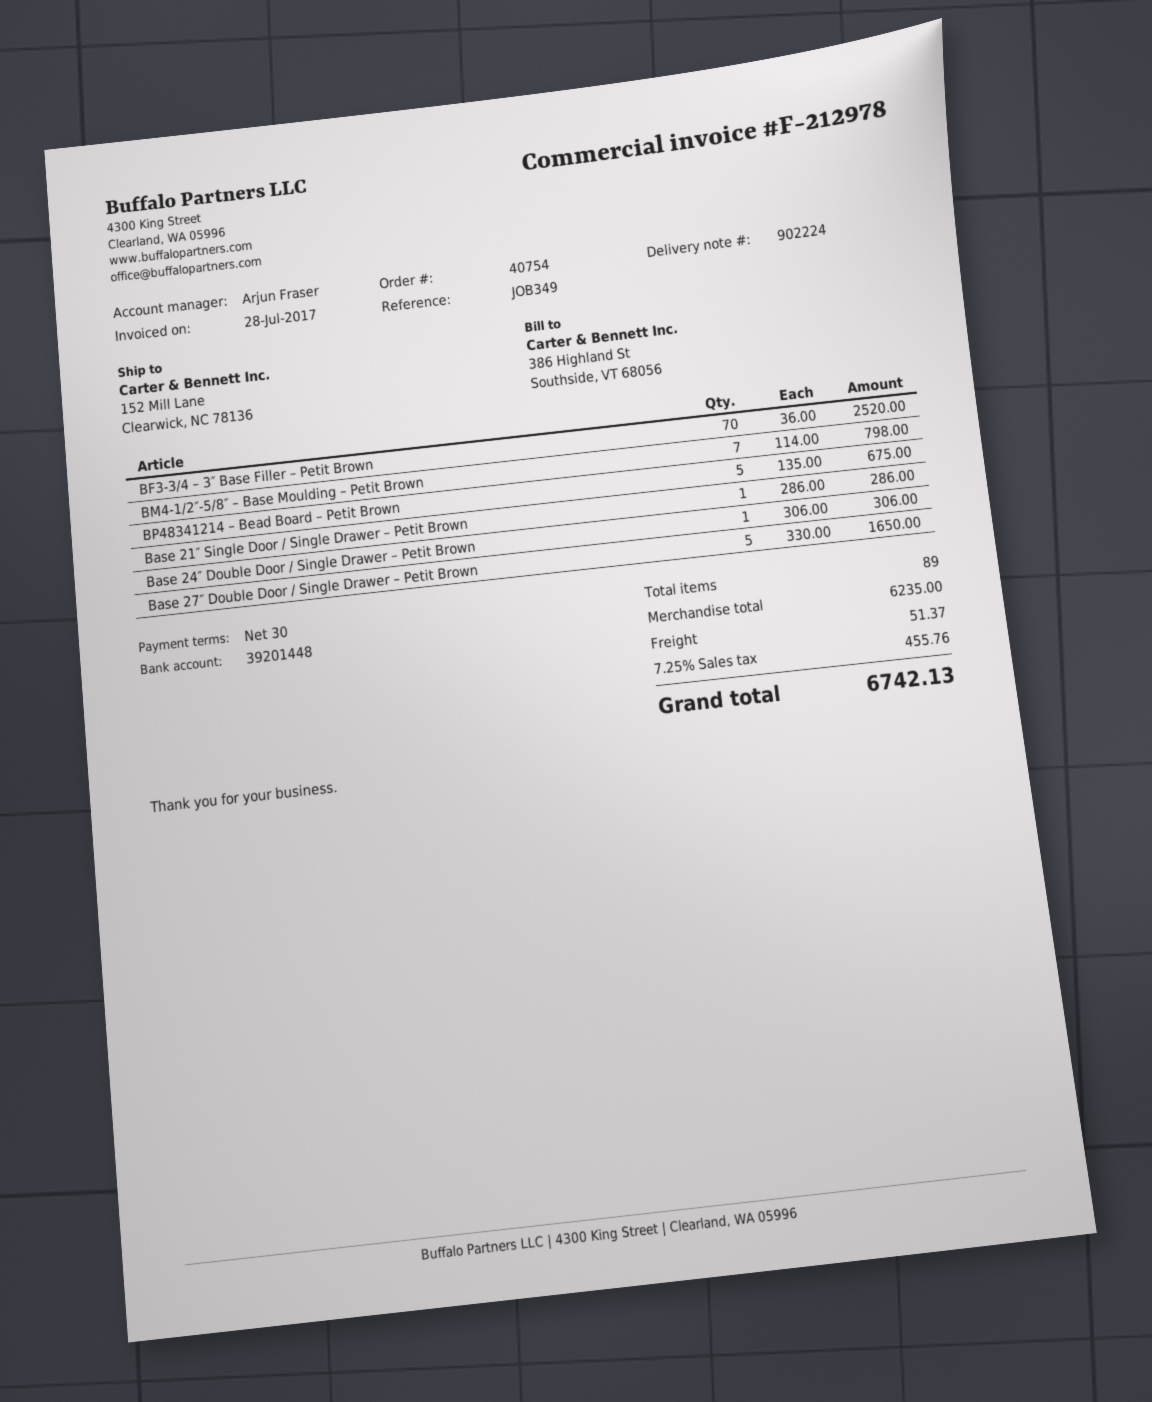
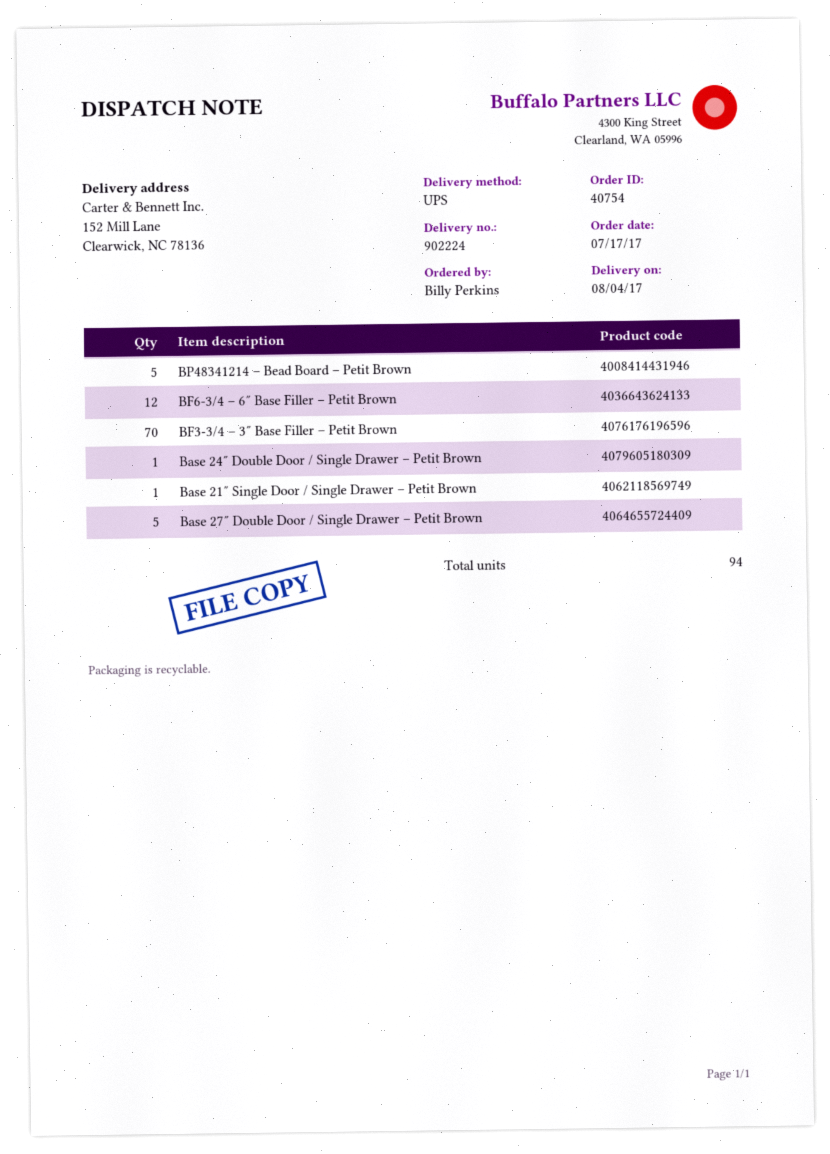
BM4-1/2″-5/8″ – Base Moulding – Petit Brown: 7 -> none
BF6-3/4 – 6″ Base Filler – Petit Brown: none -> 12
total quantity: 89 -> 94

